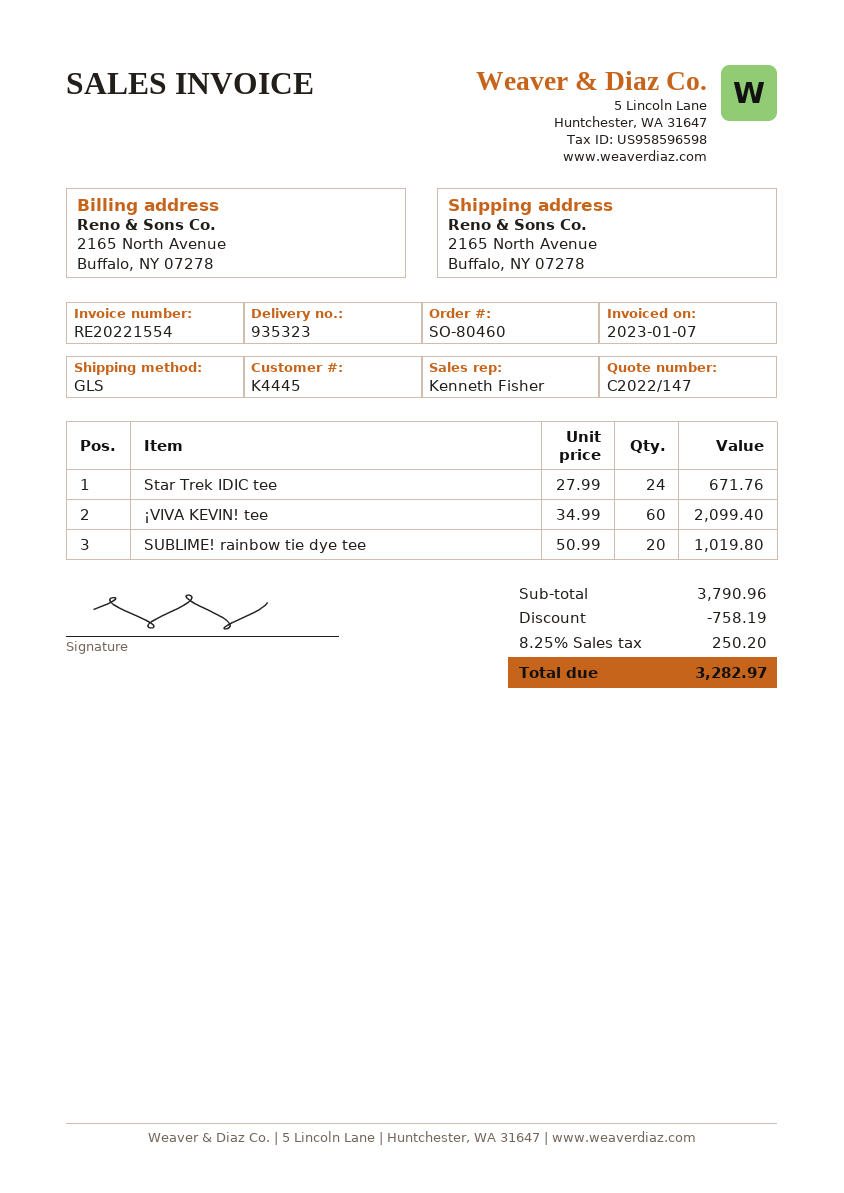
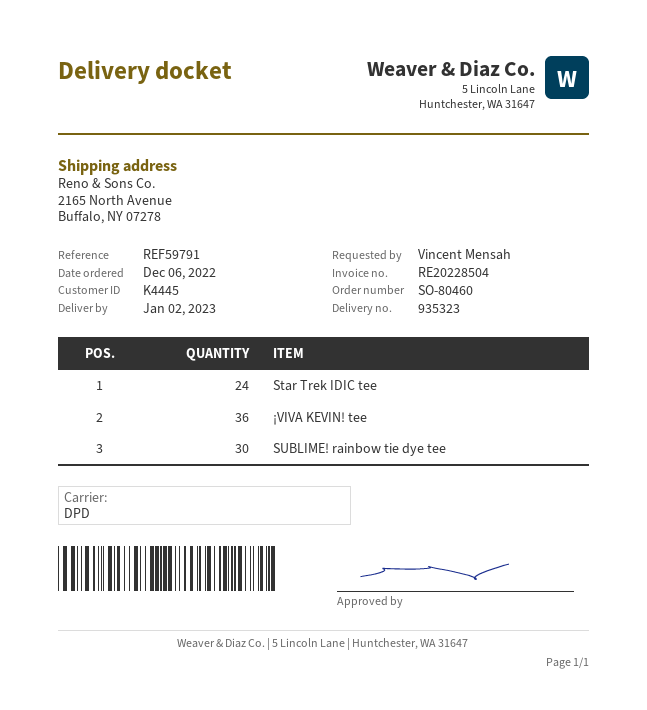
invoice number: RE20221554 -> RE20228504
shipping method: GLS -> DPD
¡VIVA KEVIN! tee: 60 -> 36
SUBLIME! rainbow tie dye tee: 20 -> 30

